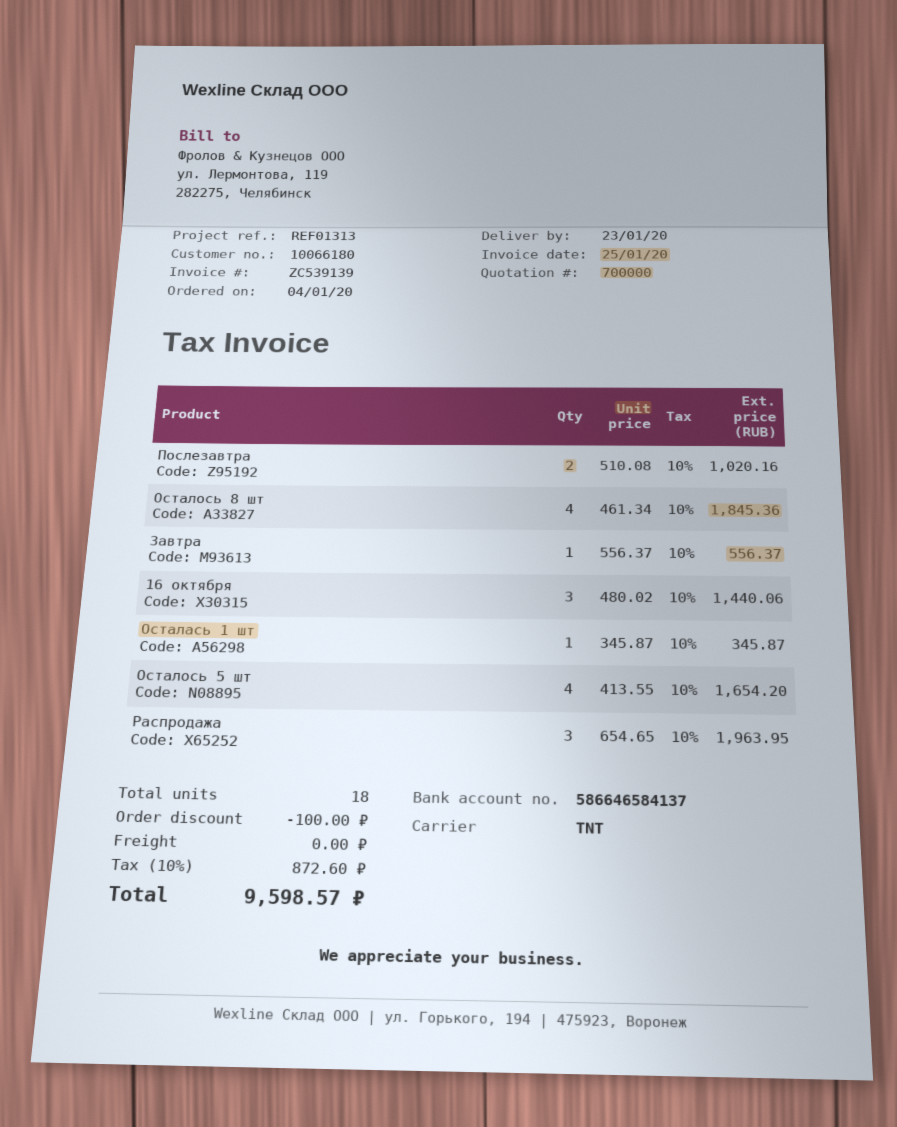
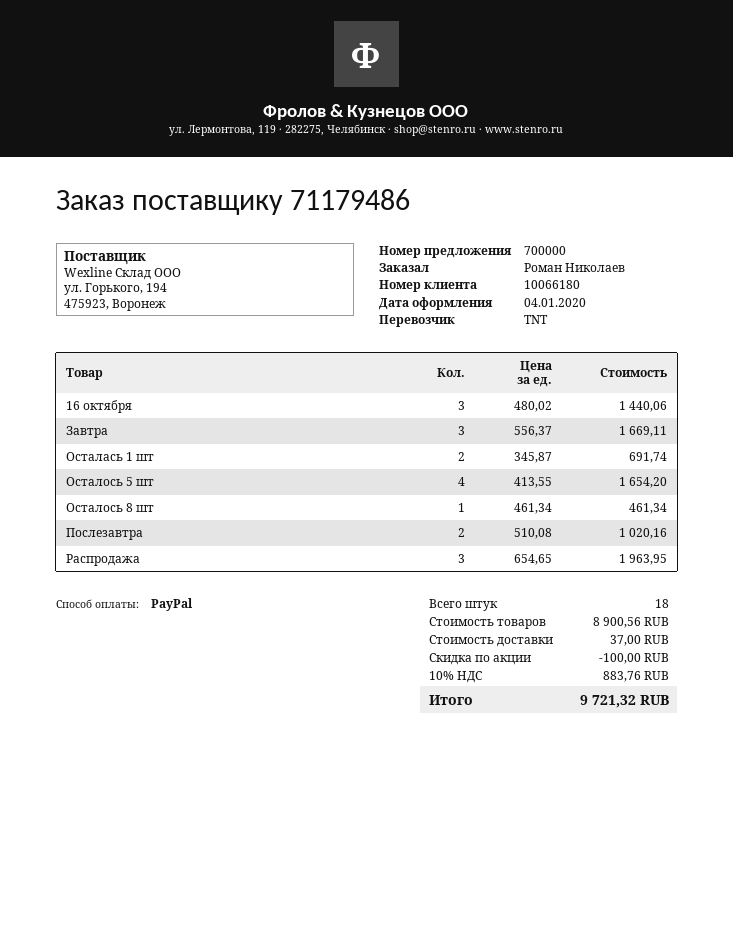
Осталось 8 шт: 4 x 461.34 = 1845.36 -> 1 x 461.34 = 461.34
Завтра: 1 x 556.37 = 556.37 -> 3 x 556.37 = 1669.11
Осталась 1 шт: 1 x 345.87 = 345.87 -> 2 x 345.87 = 691.74
shipping: 0.00 -> 37.00
tax: 10% = 872.60 -> 10% = 883.76
total: 9598.57 -> 9721.32

